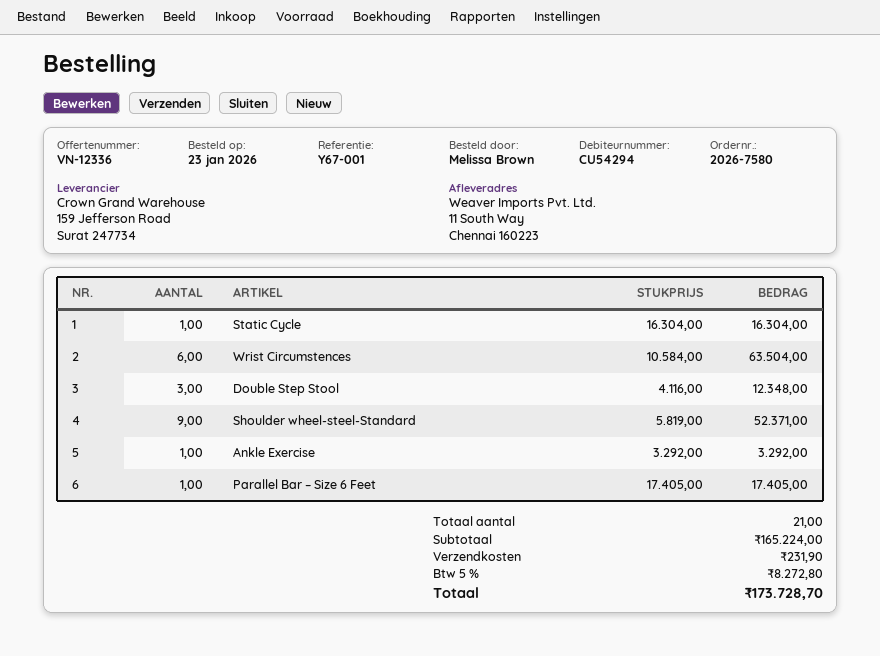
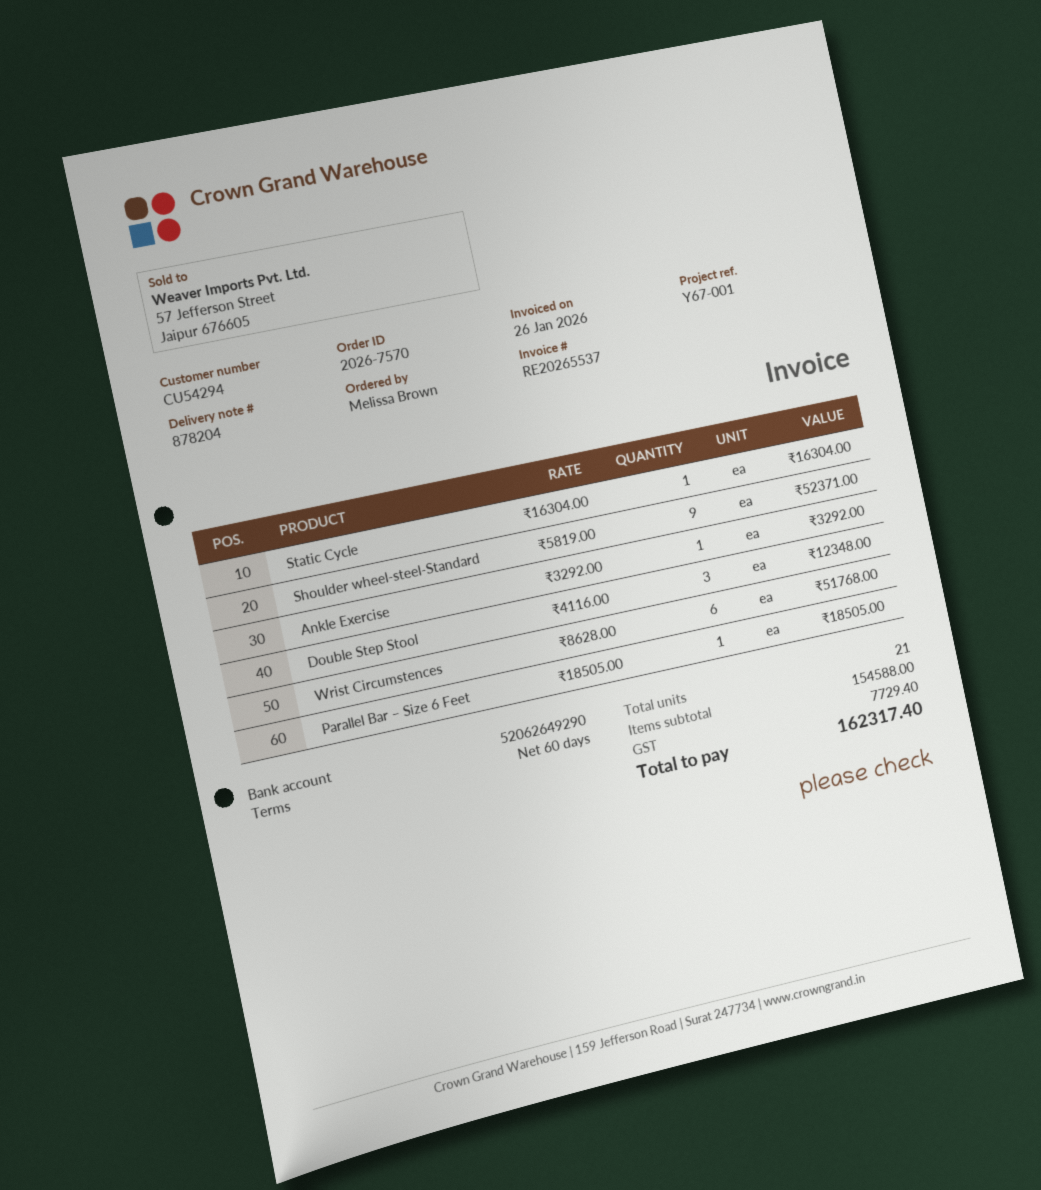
order number: 2026-7580 -> 2026-7570
Wrist Circumstences: 6 x 10584.00 = 63504.00 -> 6 x 8628.00 = 51768.00
Parallel Bar – Size 6 Feet: 1 x 17405.00 = 17405.00 -> 1 x 18505.00 = 18505.00
subtotal: 165224.00 -> 154588.00
shipping: 231.90 -> none
tax: 8272.80 -> 7729.40
total: 173728.70 -> 162317.40

